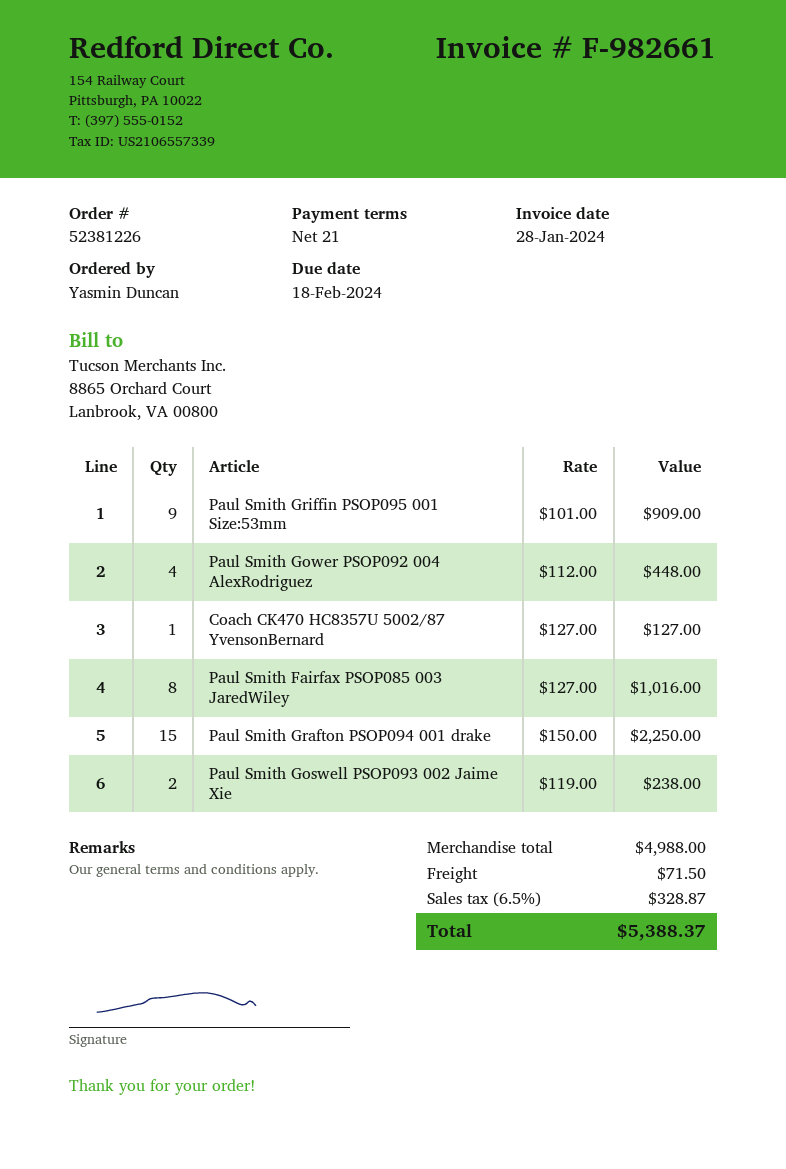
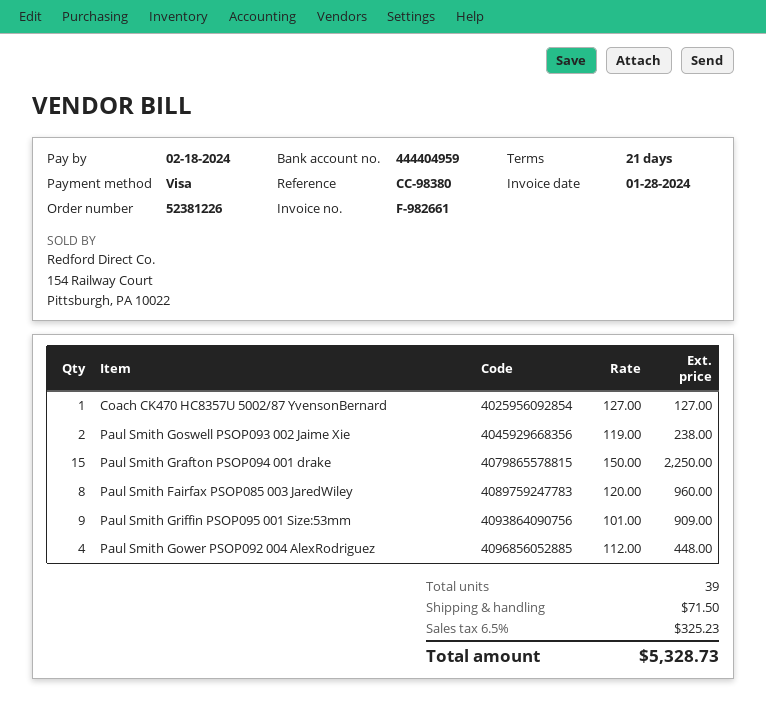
Paul Smith Fairfax PSOP085 003 JaredWiley: 8 x 127.00 = 1016.00 -> 8 x 120.00 = 960.00
tax: 6.5% = 328.87 -> 6.5% = 325.23
total: 5388.37 -> 5328.73

